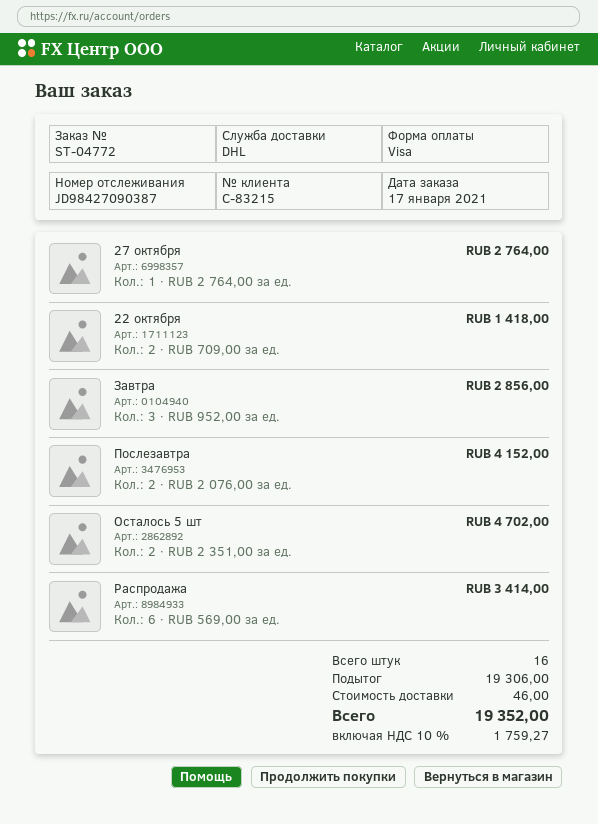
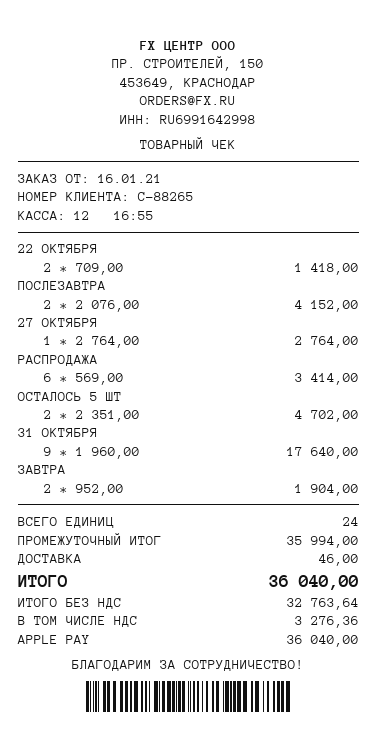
order date: 2021-01-17 -> 2021-01-16
customer number: C-83215 -> C-88265
payment method: Visa -> Apple Pay
Завтра: 3 x 952.00 = 2856.00 -> 2 x 952.00 = 1904.00
31 ОКТЯБРЯ: none -> 9 x 1960.00 = 17640.00
total quantity: 16 -> 24
subtotal: 19306.00 -> 35994.00
tax: 1759.27 -> 3276.36
total: 19352.00 -> 36040.00

